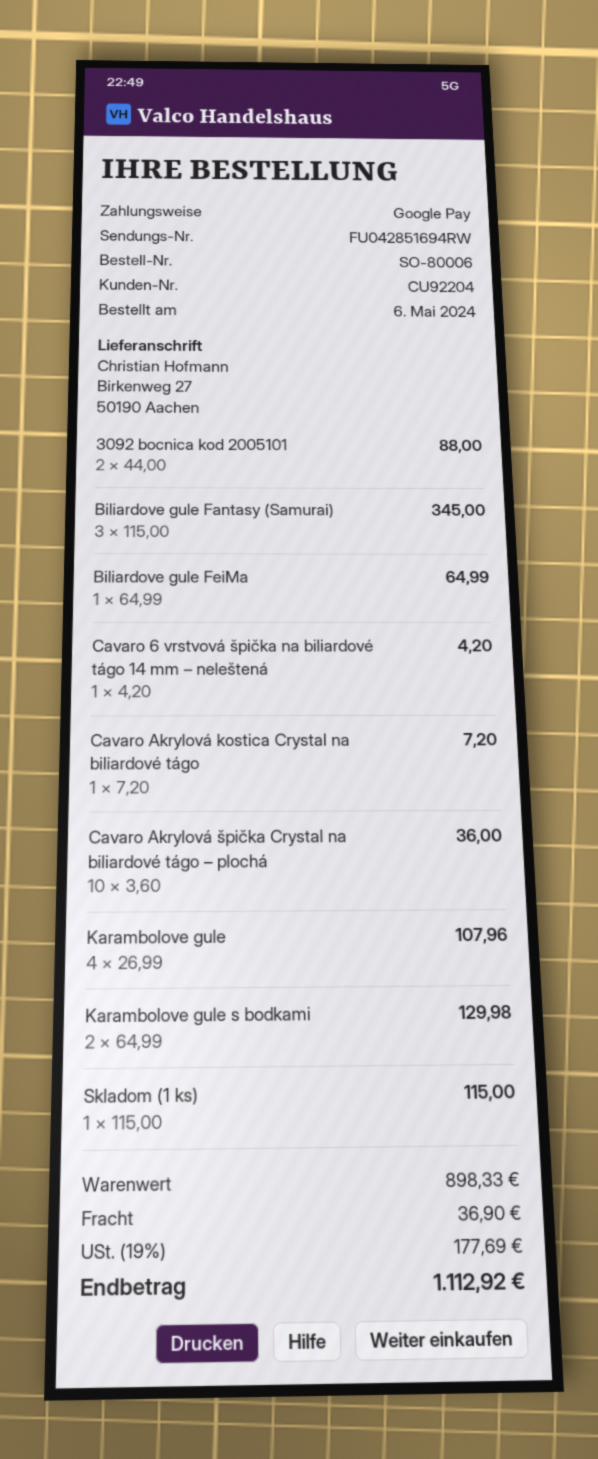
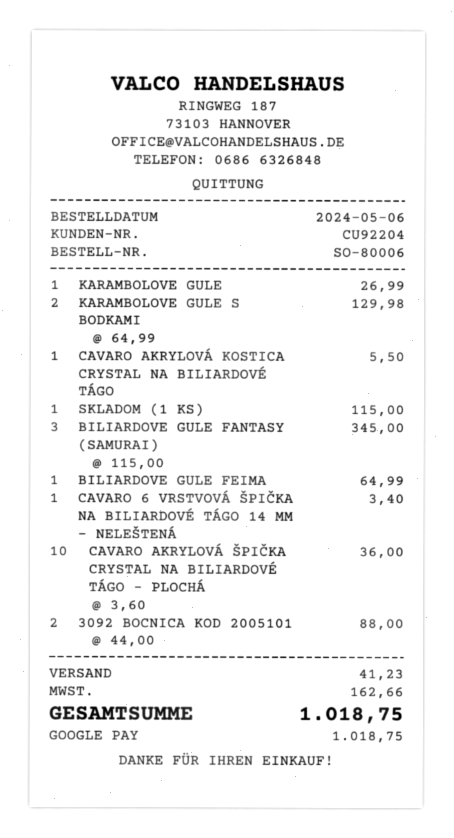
Cavaro 6 vrstvová špička na biliardové tágo 14 mm – neleštená: 1 x 4.20 = 4.20 -> 1 x 3.40 = 3.40
Cavaro Akrylová kostica Crystal na biliardové tágo: 1 x 7.20 = 7.20 -> 1 x 5.50 = 5.50
Karambolove gule: 4 x 26.99 = 107.96 -> 1 x 26.99 = 26.99
shipping: 36.90 -> 41.23
tax: 177.69 -> 162.66
total: 1112.92 -> 1018.75

